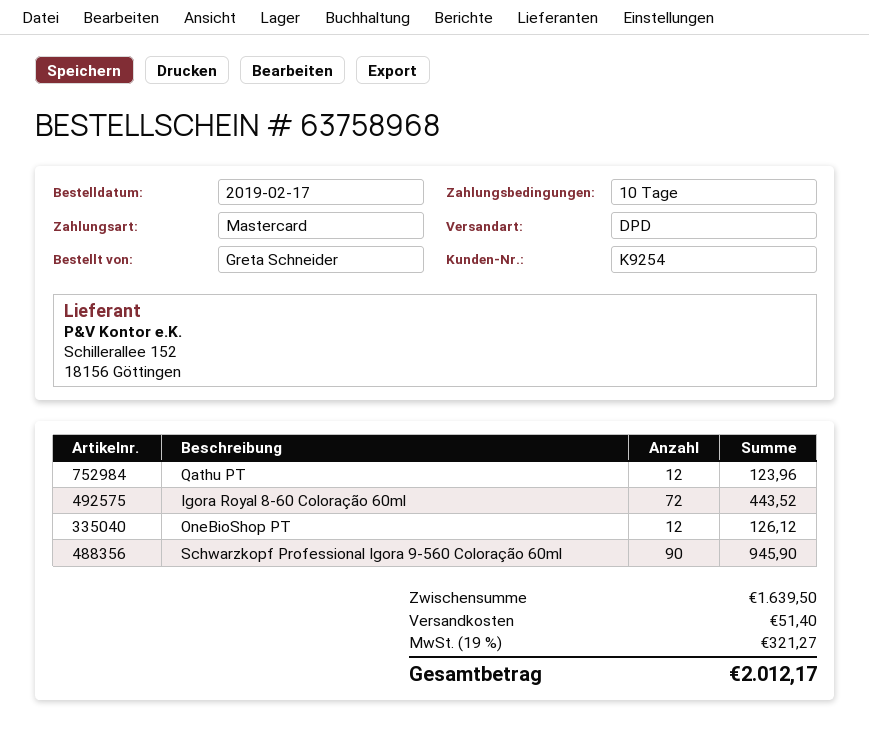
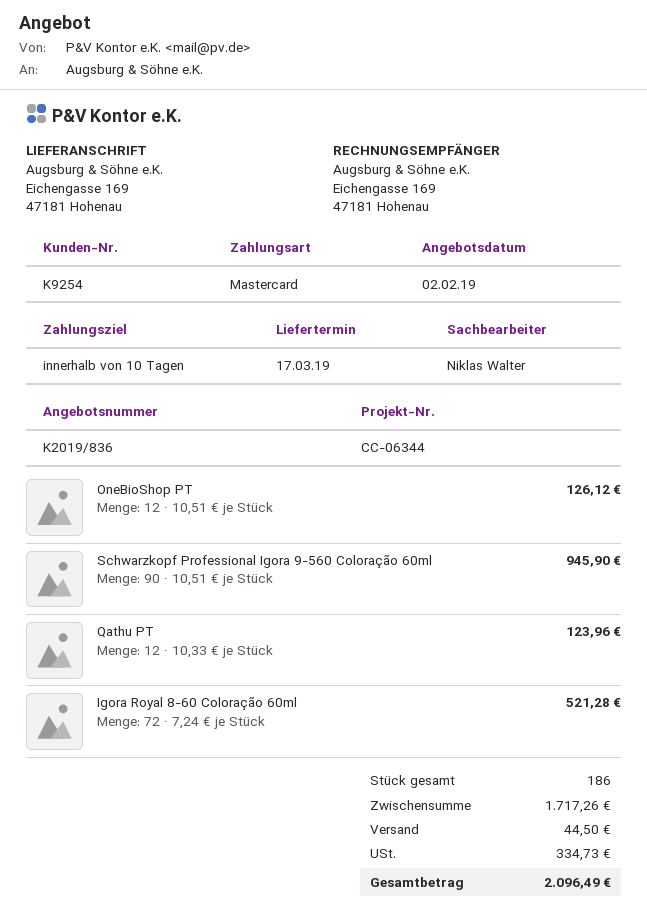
Igora Royal 8-60 Coloração 60ml: 72 for 443.52 -> 72 for 521.28
subtotal: 1639.50 -> 1717.26
shipping: 51.40 -> 44.50
tax: 321.27 -> 334.73
total: 2012.17 -> 2096.49

